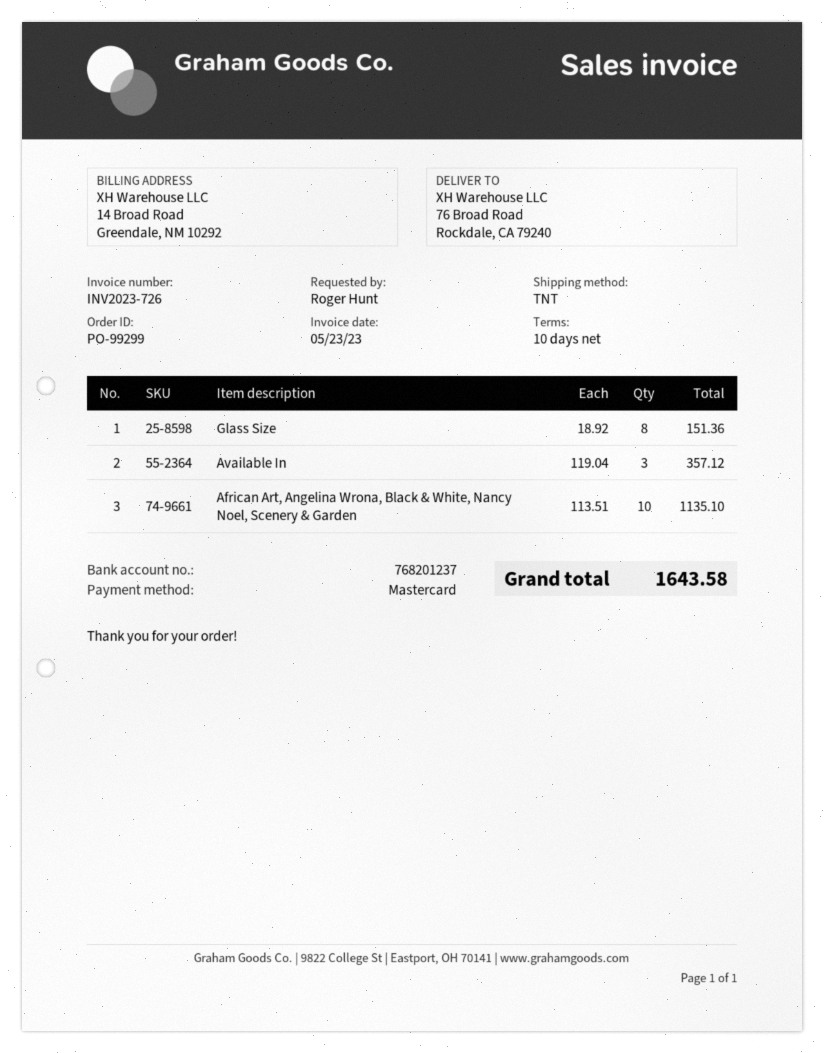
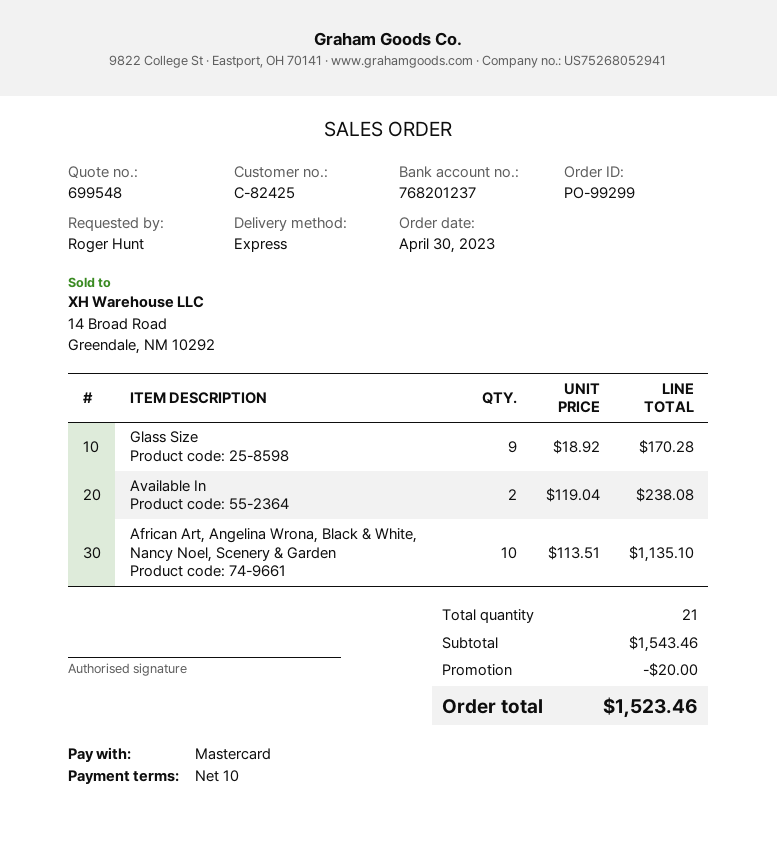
shipping method: TNT -> express
Glass Size: 8 x 18.92 = 151.36 -> 9 x 18.92 = 170.28
Available In: 3 x 119.04 = 357.12 -> 2 x 119.04 = 238.08
discount: none -> 20.00
total: 1643.58 -> 1523.46

